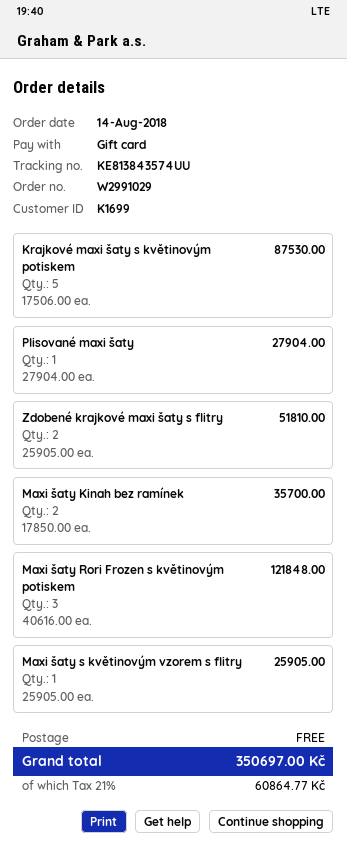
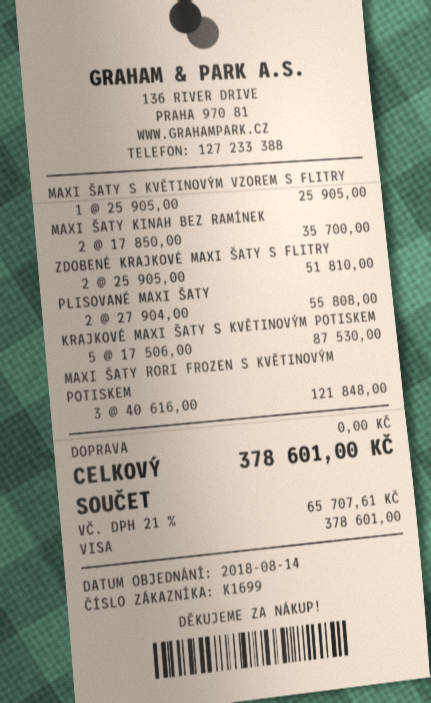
payment method: gift card -> Visa
Plisované maxi šaty: 1 x 27904.00 = 27904.00 -> 2 x 27904.00 = 55808.00
tax: 21% = 60864.77 -> 21% = 65707.61
total: 350697.00 -> 378601.00

